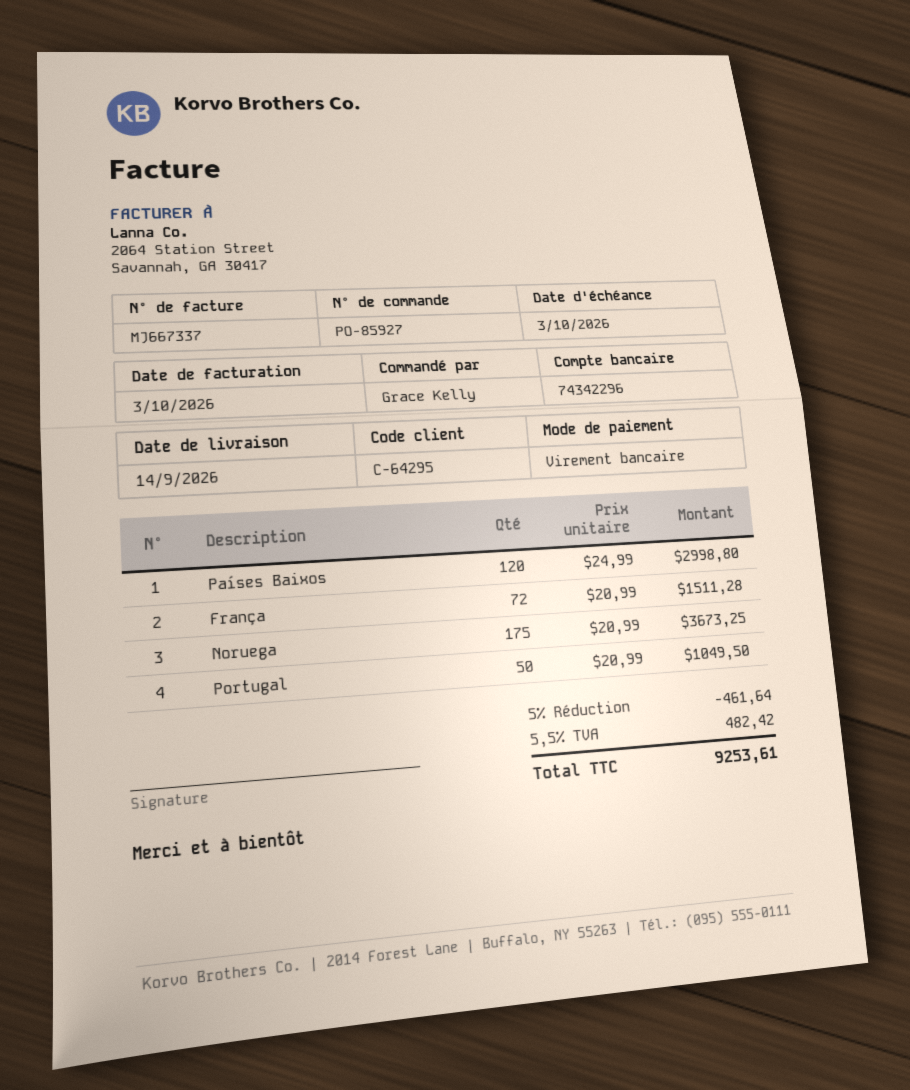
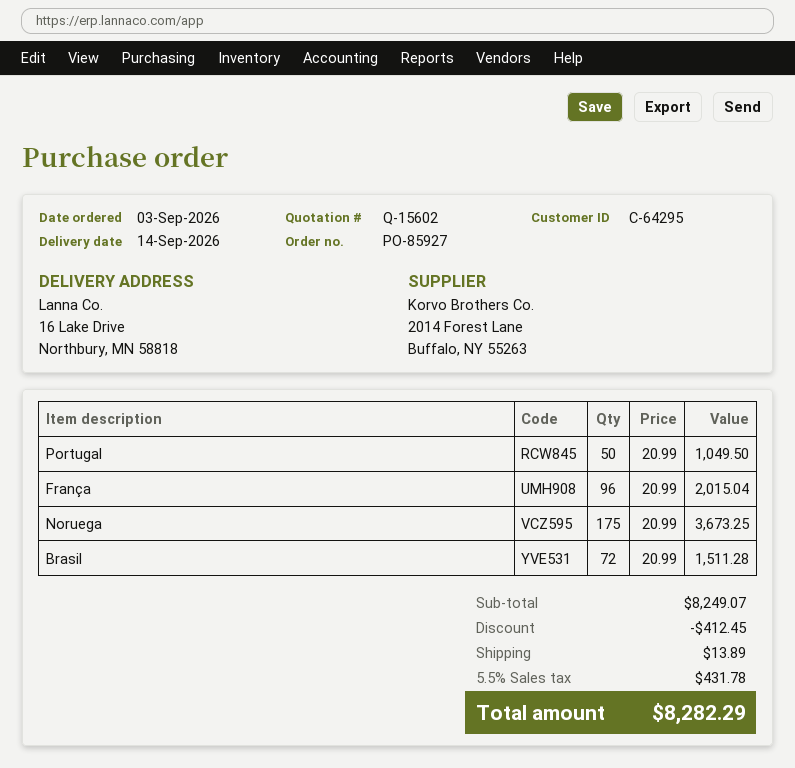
Países Baixos: 120 x 24.99 = 2998.80 -> none
França: 72 x 20.99 = 1511.28 -> 96 x 20.99 = 2015.04
Brasil: none -> 72 x 20.99 = 1511.28
discount: 461.64 -> 412.45
shipping: none -> 13.89
tax: 5.5% = 482.42 -> 5.5% = 431.78
total: 9253.61 -> 8282.29

